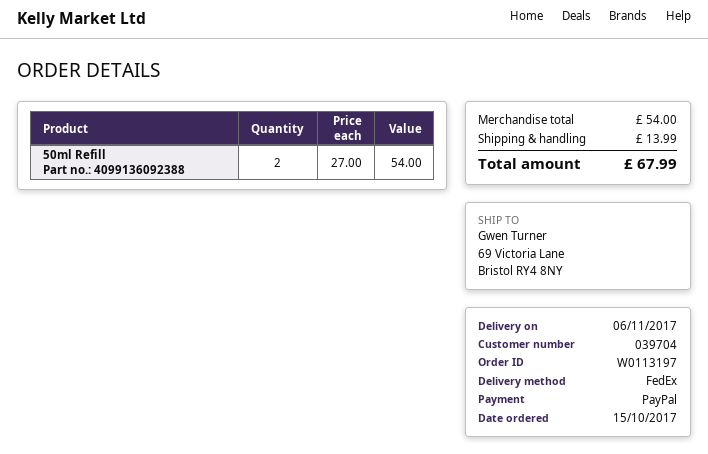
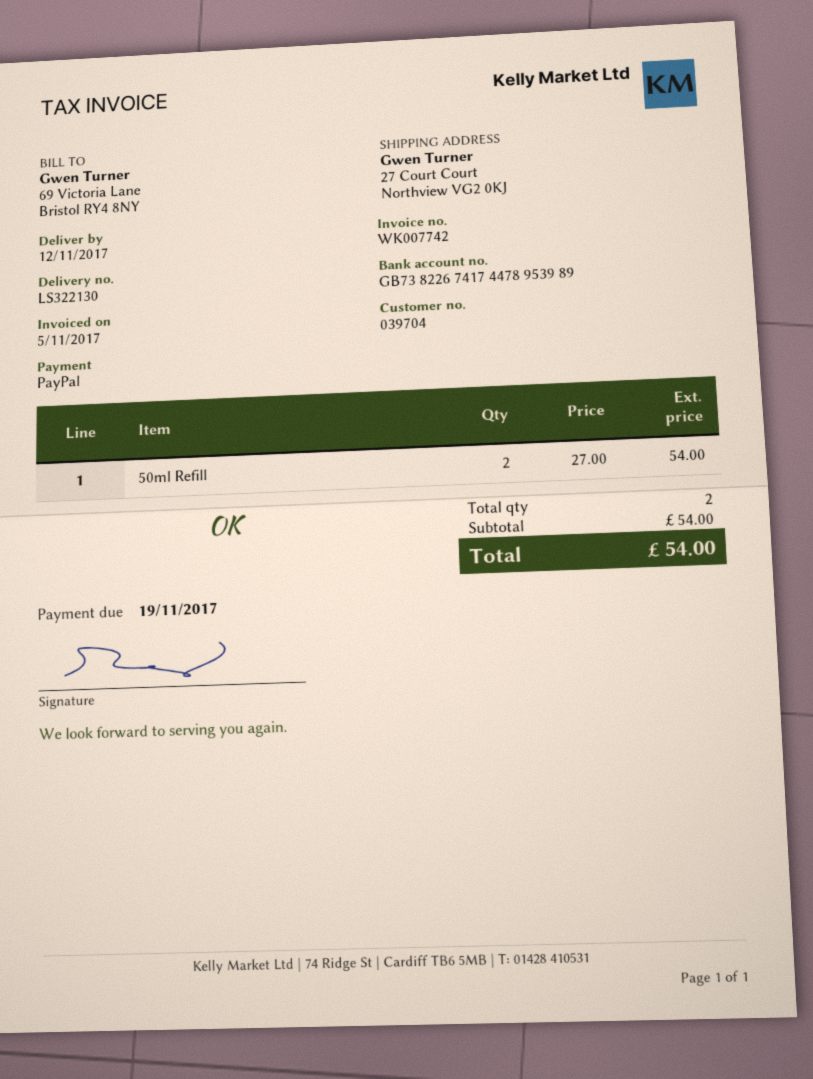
delivery date: 2017-11-06 -> 2017-11-12
ship to: 69 Victoria Lane, Bristol RY4 8NY -> 27 Court Court, Northview VG2 0KJ
shipping: 13.99 -> none
total: 67.99 -> 54.00

